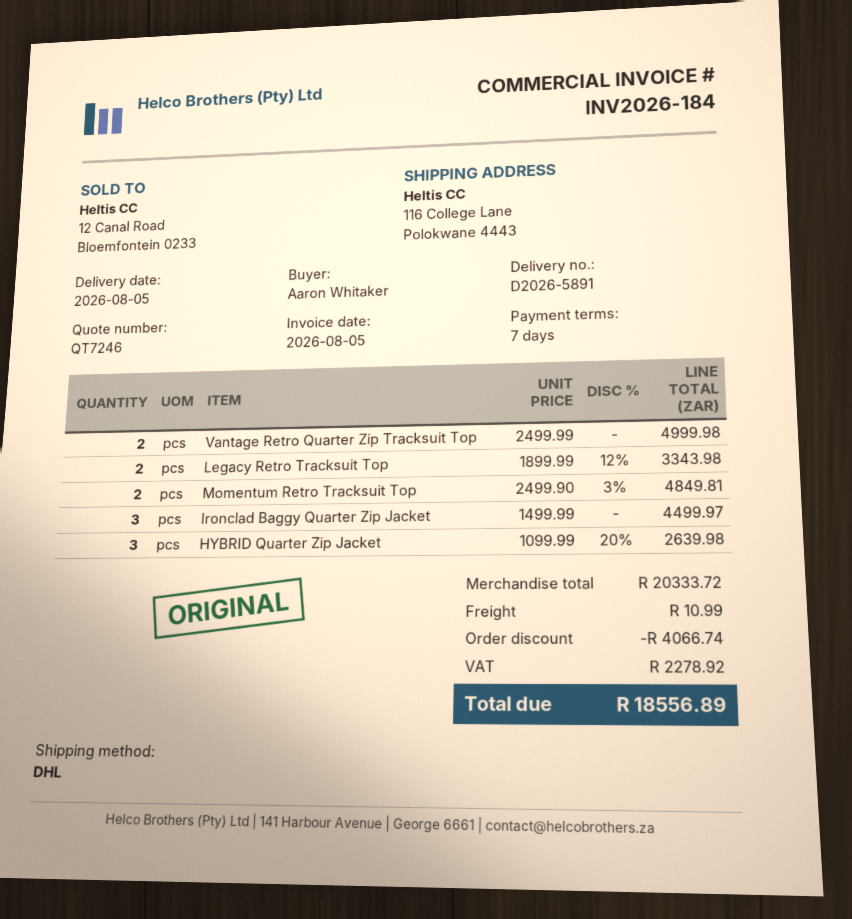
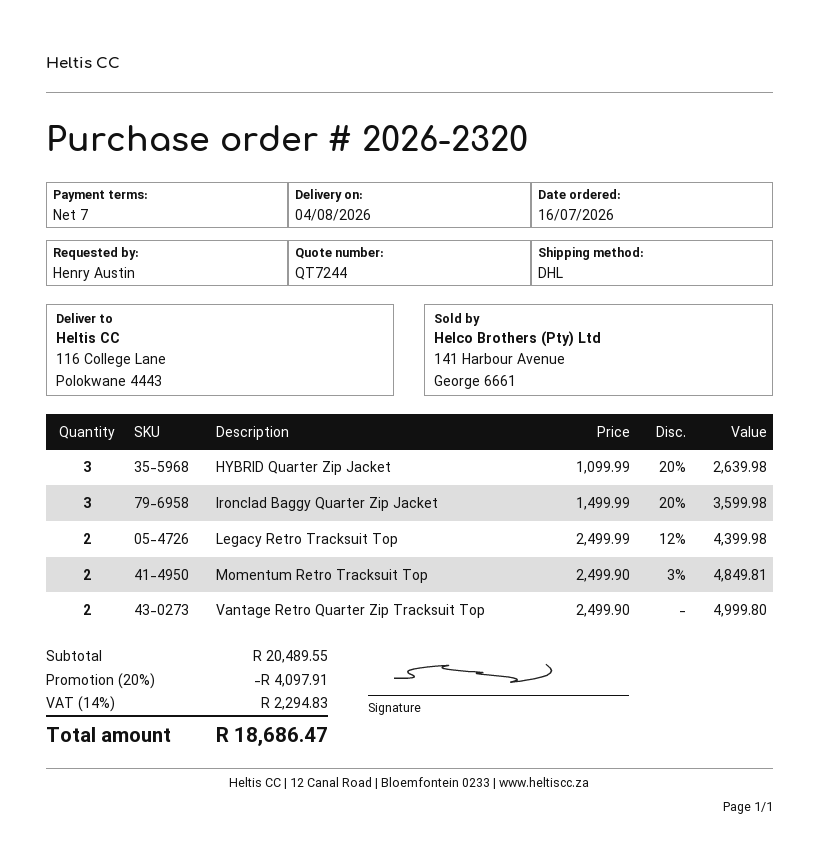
quote number: QT7246 -> QT7244
delivery date: 2026-08-05 -> 2026-08-04
ordered by: Aaron Whitaker -> Henry Austin
Vantage Retro Quarter Zip Tracksuit Top: 2 x 2499.99 = 4999.98 -> 2 x 2499.90 = 4999.80
Legacy Retro Tracksuit Top: 2 x 1899.99 - 12% = 3343.98 -> 2 x 2499.99 - 12% = 4399.98
Ironclad Baggy Quarter Zip Jacket: 3 x 1499.99 = 4499.97 -> 3 x 1499.99 - 20% = 3599.98
subtotal: 20333.72 -> 20489.55
discount: 4066.74 -> 4097.91
shipping: 10.99 -> none
tax: 2278.92 -> 2294.83
total: 18556.89 -> 18686.47

